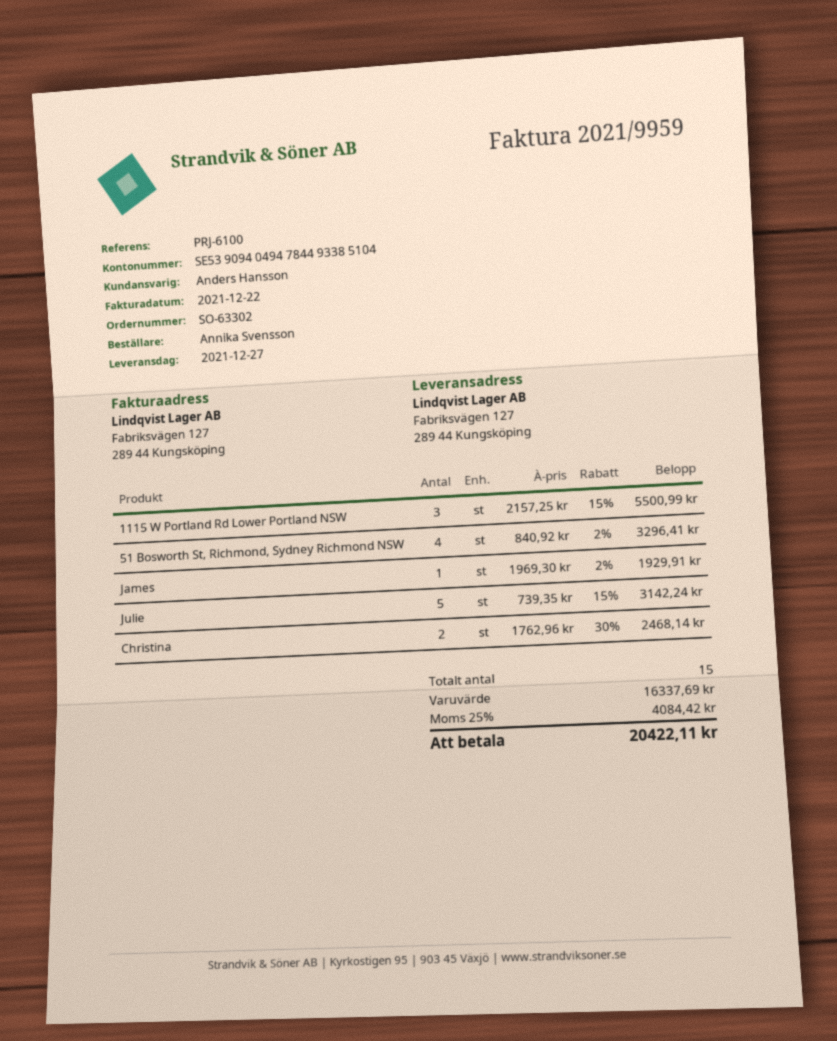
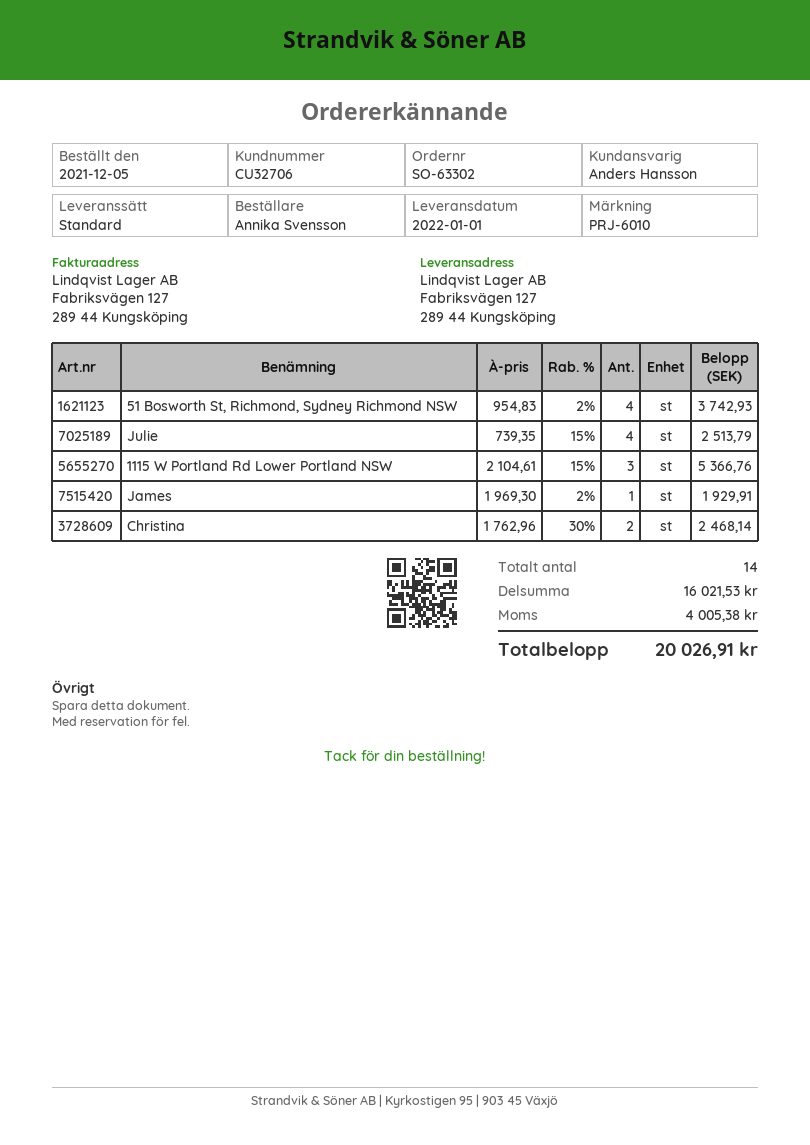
delivery date: 2021-12-27 -> 2022-01-01
reference: PRJ-6100 -> PRJ-6010
1115 W Portland Rd Lower Portland NSW: 3 x 2157.25 - 15% = 5500.99 -> 3 x 2104.61 - 15% = 5366.76
51 Bosworth St, Richmond, Sydney Richmond NSW: 4 x 840.92 - 2% = 3296.41 -> 4 x 954.83 - 2% = 3742.93
Julie: 5 x 739.35 - 15% = 3142.24 -> 4 x 739.35 - 15% = 2513.79
total quantity: 15 -> 14
subtotal: 16337.69 -> 16021.53
tax: 4084.42 -> 4005.38
total: 20422.11 -> 20026.91

